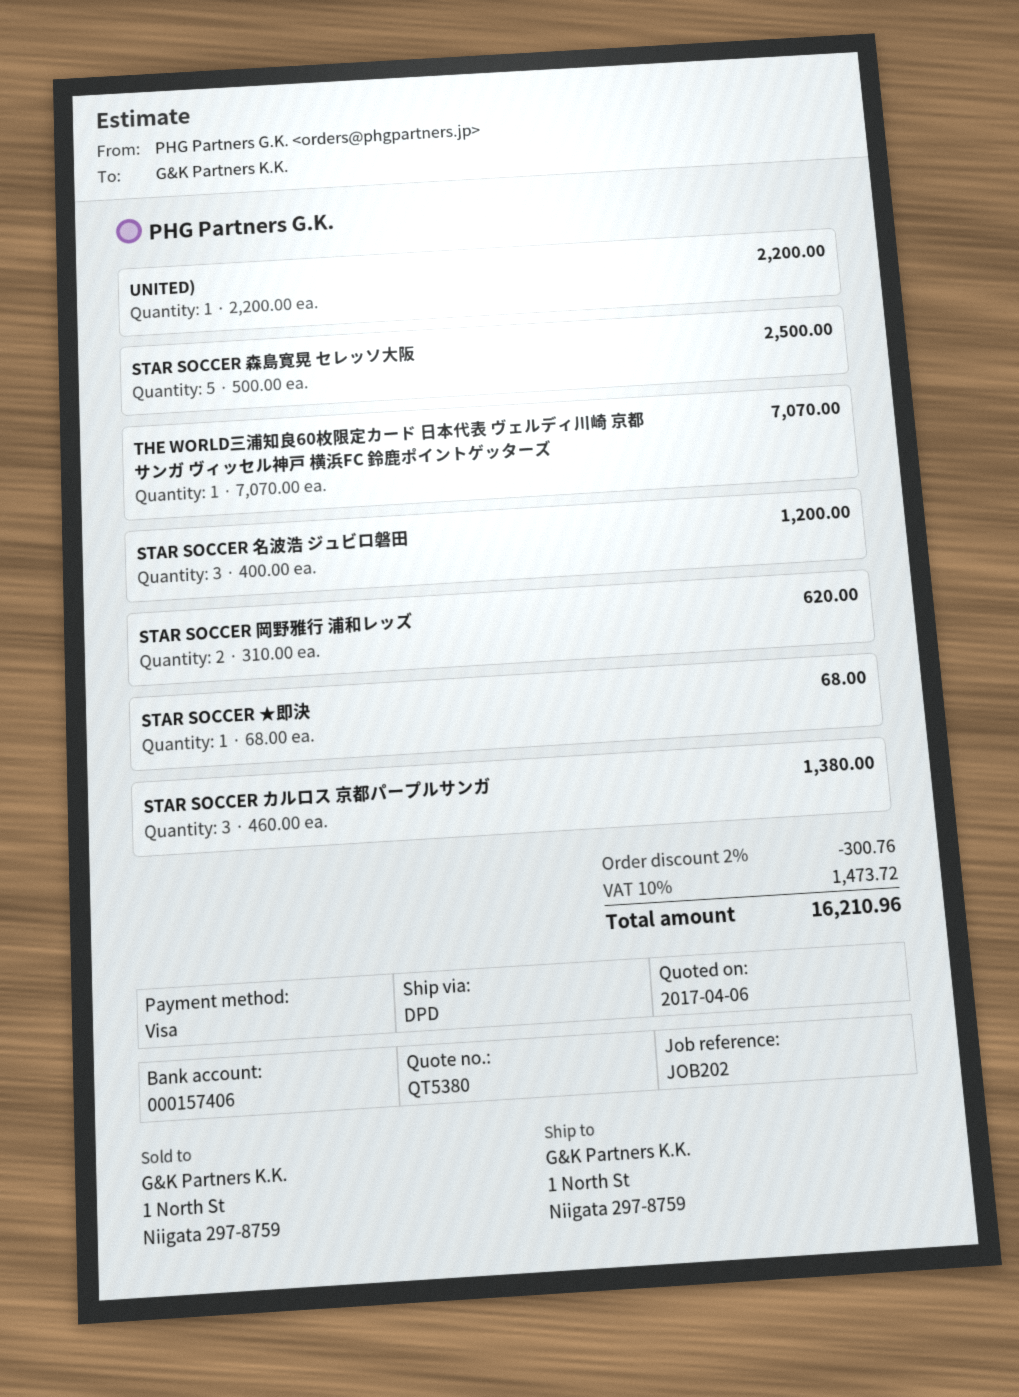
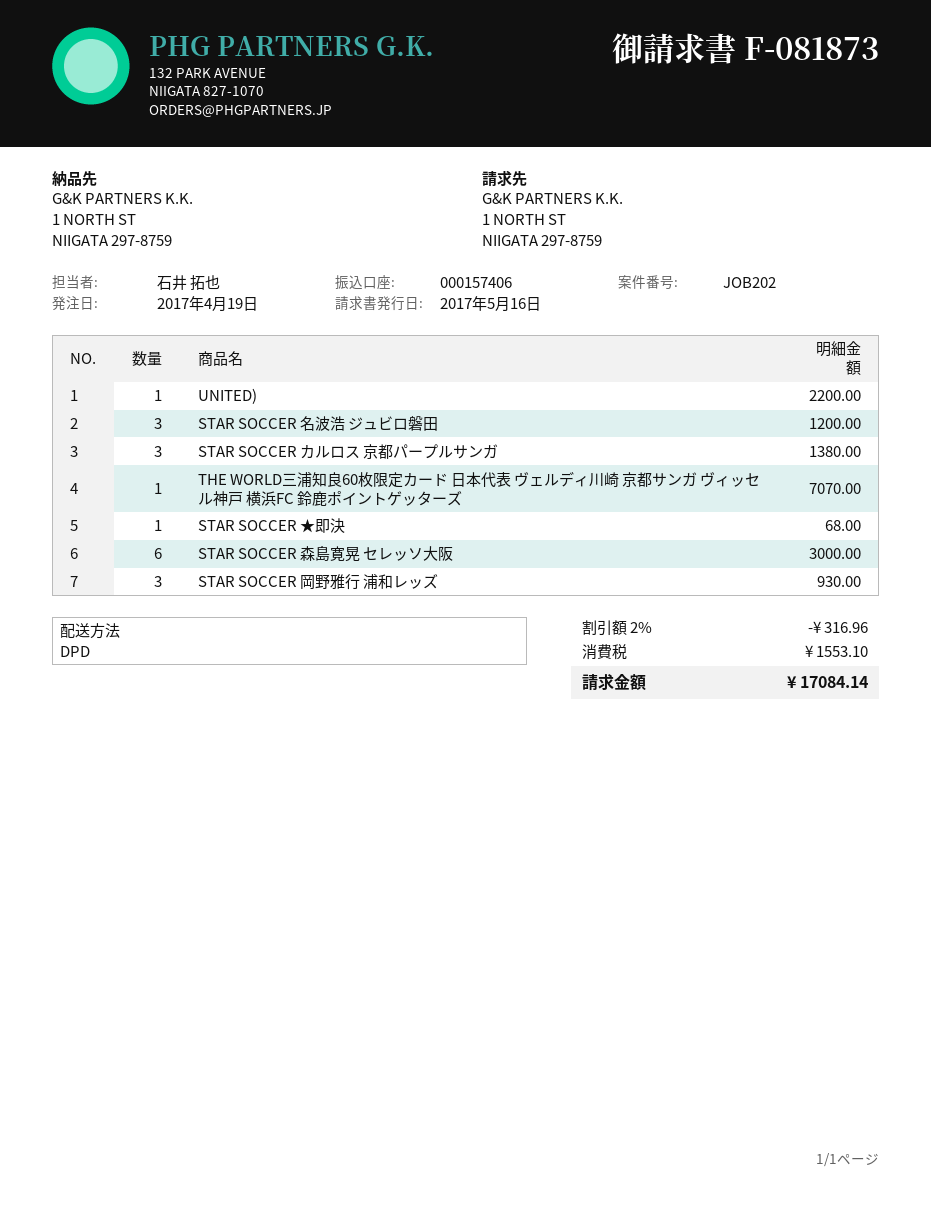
STAR SOCCER 森島寛晃 セレッソ大阪: 5 for 2500.00 -> 6 for 3000.00
STAR SOCCER 岡野雅行 浦和レッズ: 2 for 620.00 -> 3 for 930.00
discount: 2% = 300.76 -> 2% = 316.96
tax: 1473.72 -> 1553.10
total: 16210.96 -> 17084.14

